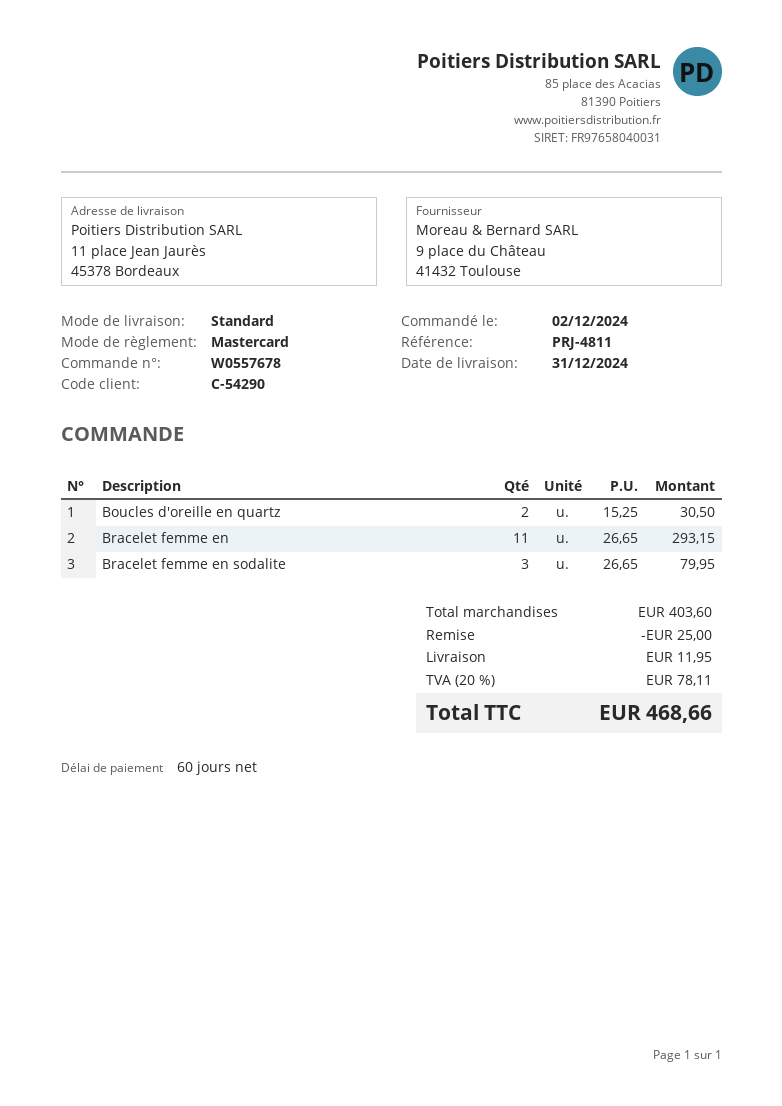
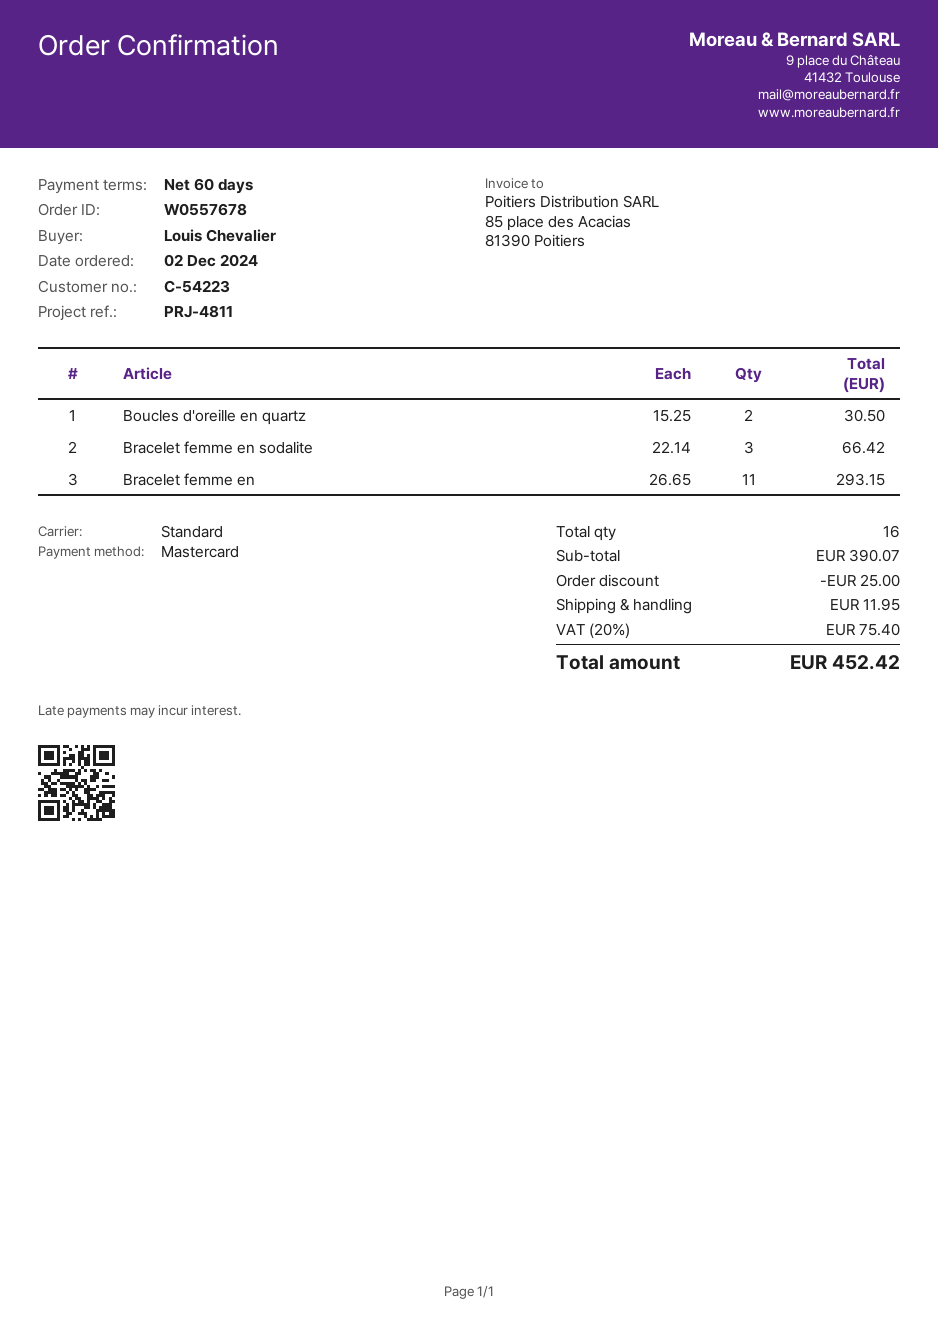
customer number: C-54290 -> C-54223
Bracelet femme en sodalite: 3 x 26.65 = 79.95 -> 3 x 22.14 = 66.42
subtotal: 403.60 -> 390.07
tax: 20% = 78.11 -> 20% = 75.40
total: 468.66 -> 452.42

